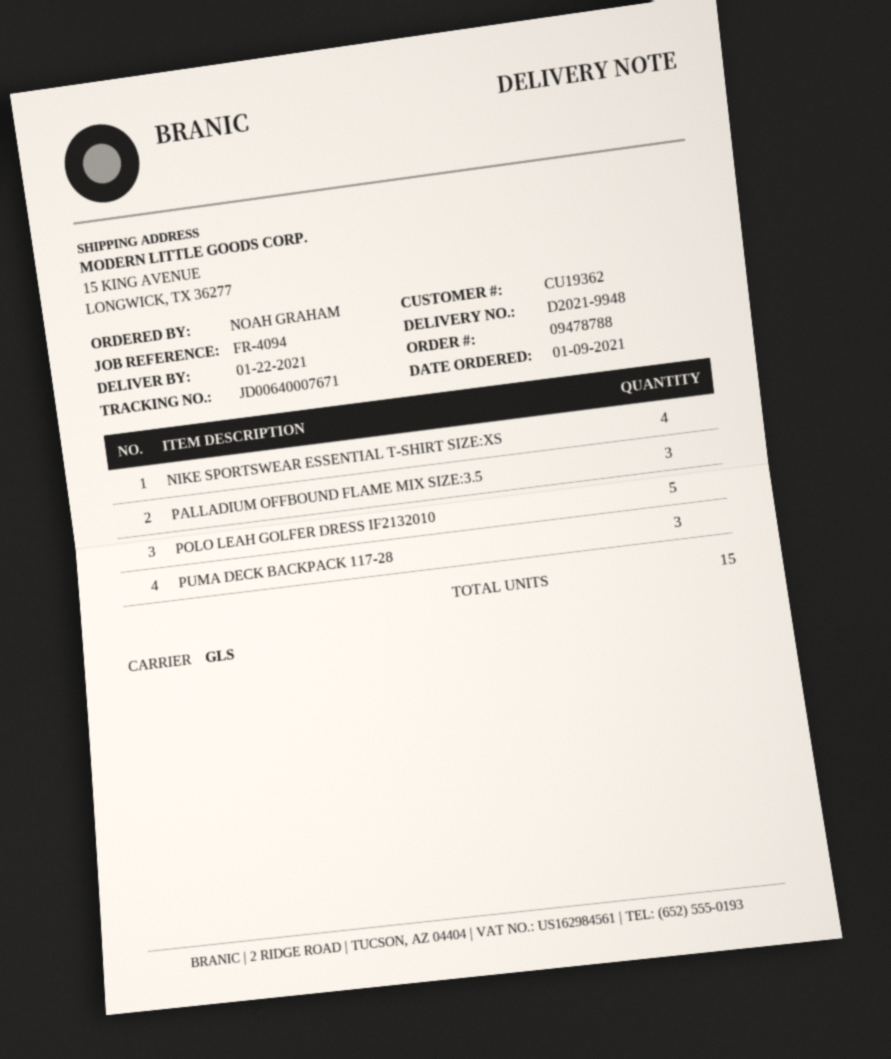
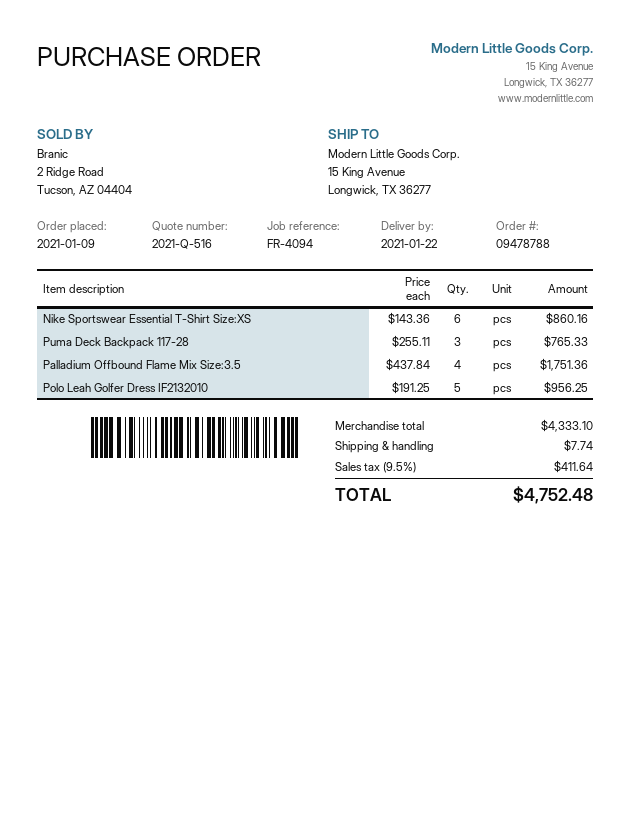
NIKE SPORTSWEAR ESSENTIAL T-SHIRT SIZE:XS: 4 -> 6
PALLADIUM OFFBOUND FLAME MIX SIZE:3.5: 3 -> 4

